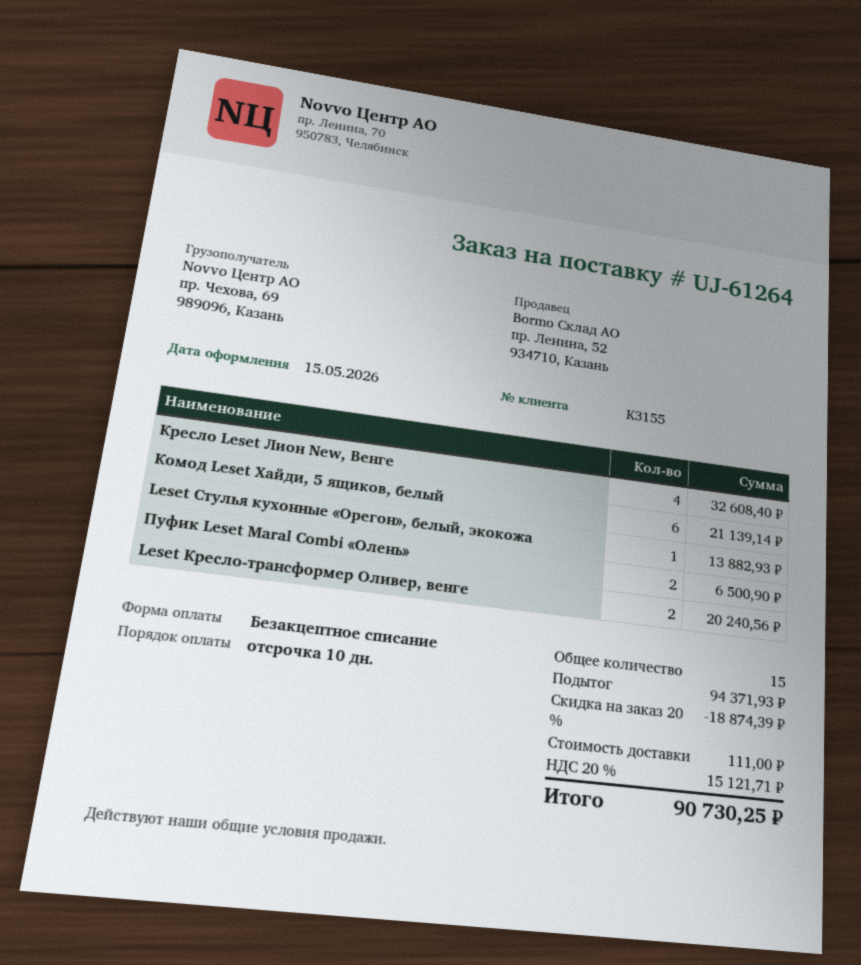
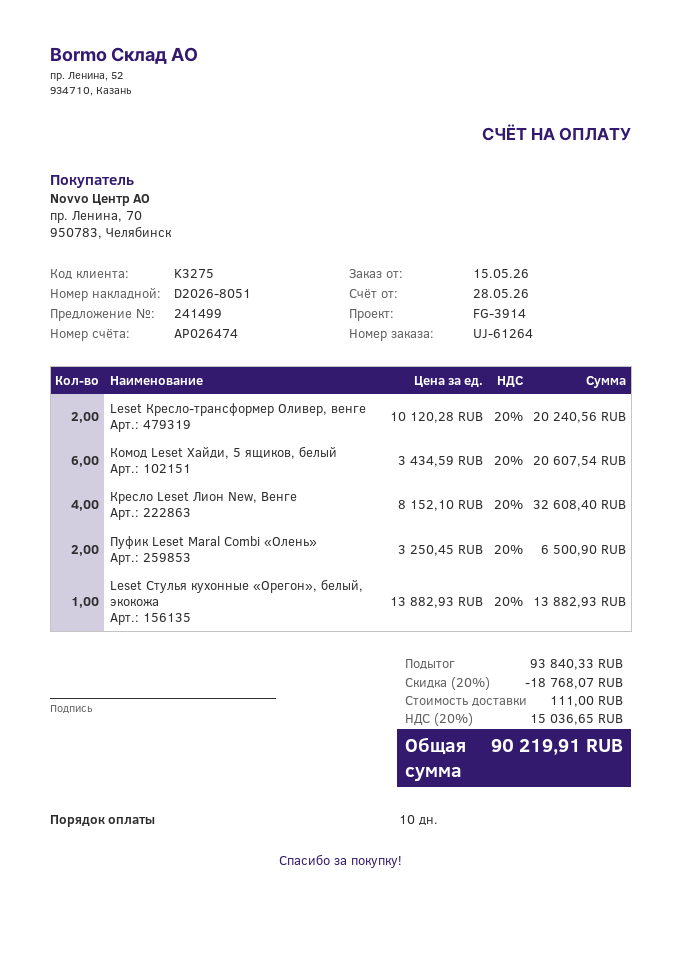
customer number: K3155 -> K3275
Комод Leset Хайди, 5 ящиков, белый: 6 for 21139.14 -> 6 for 20607.54
subtotal: 94371.93 -> 93840.33
discount: 20% = 18874.39 -> 20% = 18768.07
tax: 20% = 15121.71 -> 20% = 15036.65
total: 90730.25 -> 90219.91

